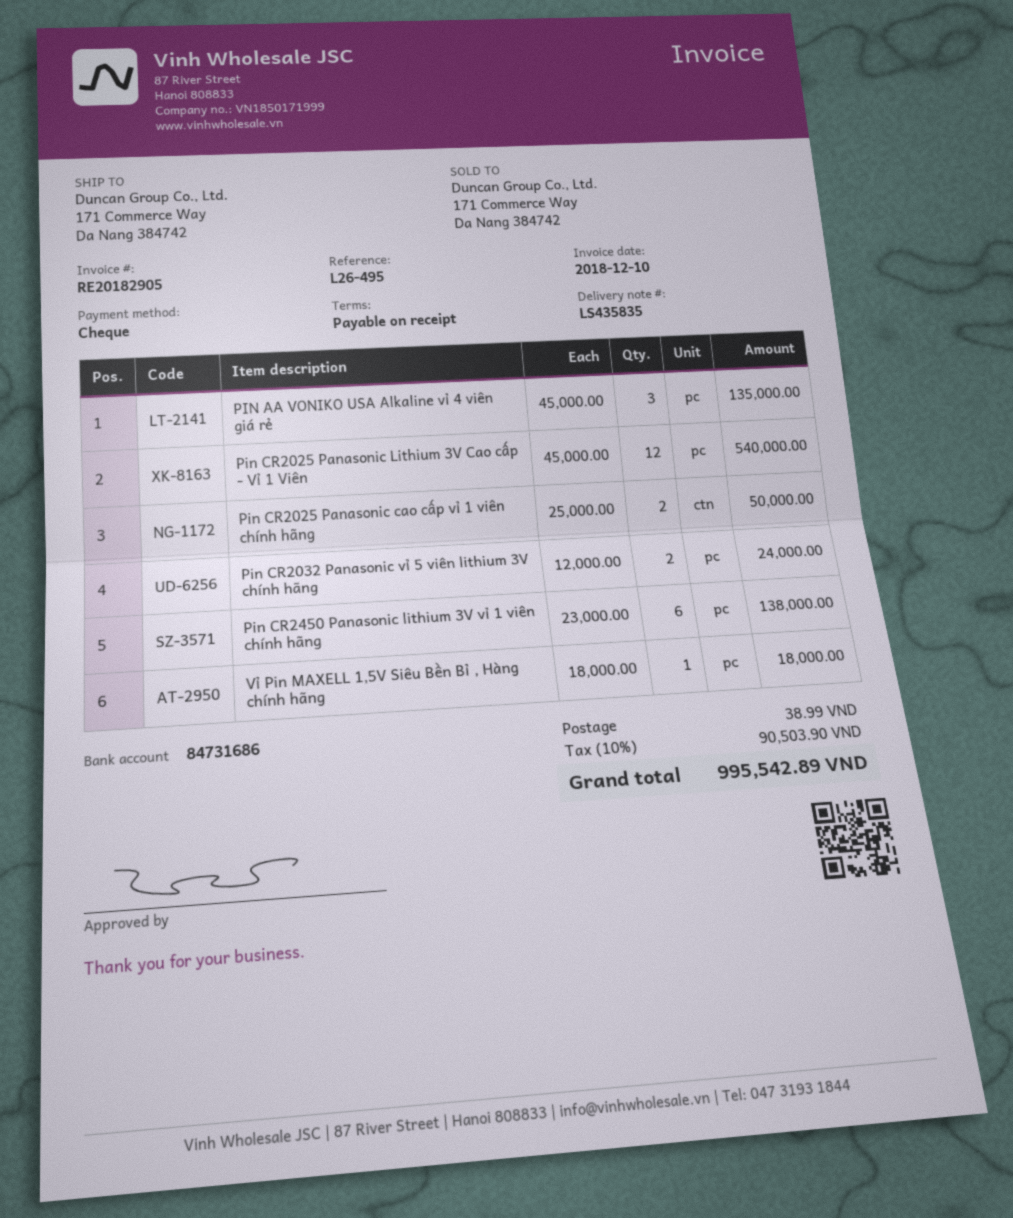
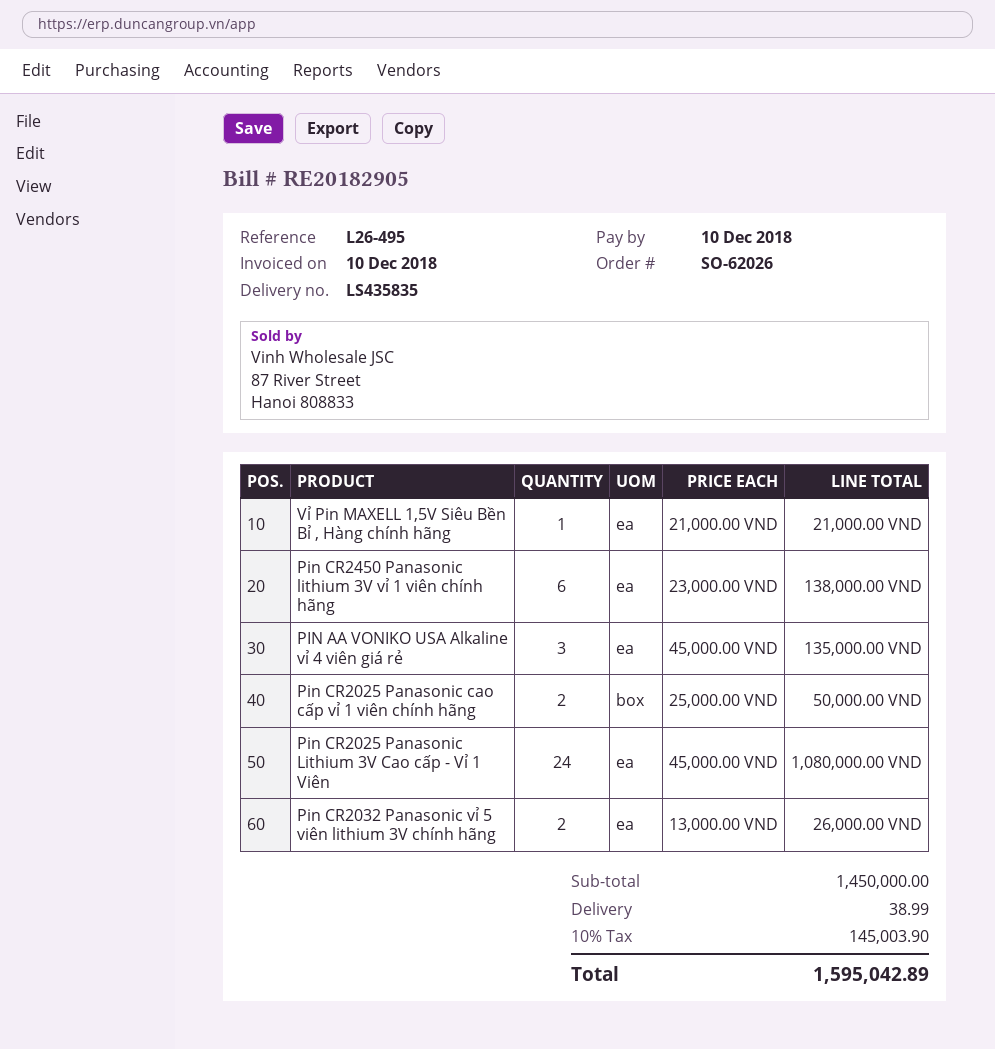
Pin CR2025 Panasonic Lithium 3V Cao cấp - Vỉ 1 Viên: 12 x 45000.00 = 540000.00 -> 24 x 45000.00 = 1080000.00
Pin CR2032 Panasonic vỉ 5 viên lithium 3V chính hãng: 2 x 12000.00 = 24000.00 -> 2 x 13000.00 = 26000.00
Vỉ Pin MAXELL 1,5V Siêu Bền Bỉ , Hàng chính hãng: 1 x 18000.00 = 18000.00 -> 1 x 21000.00 = 21000.00
tax: 10% = 90503.90 -> 10% = 145003.90
total: 995542.89 -> 1595042.89

